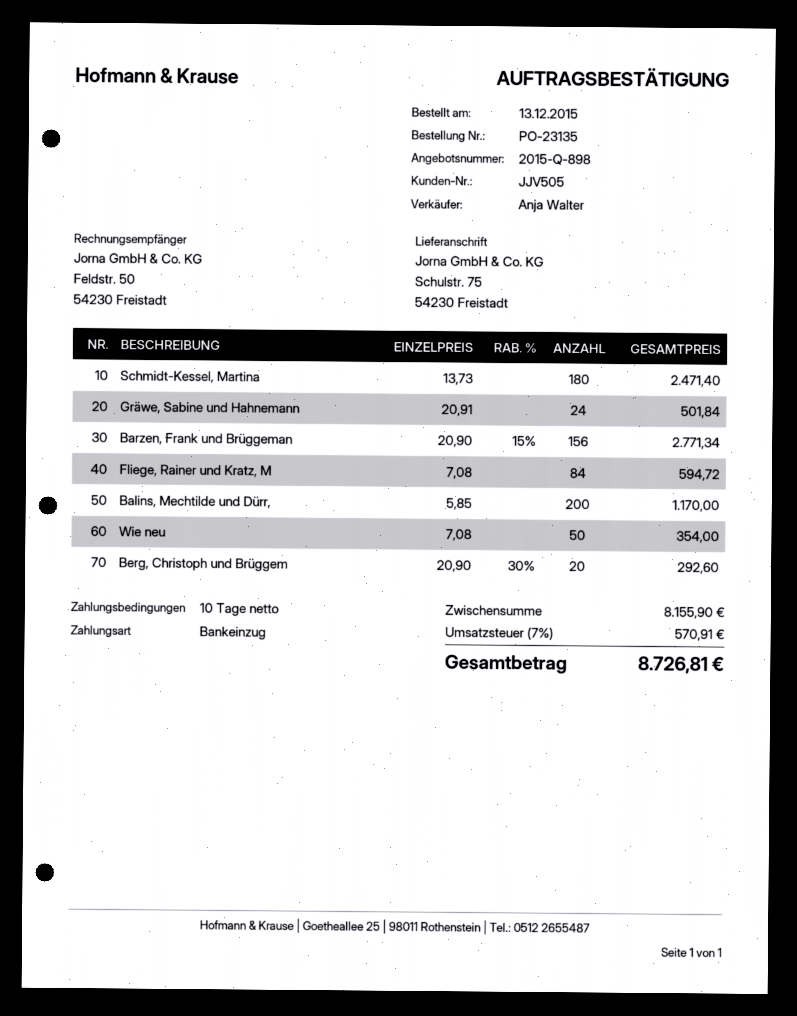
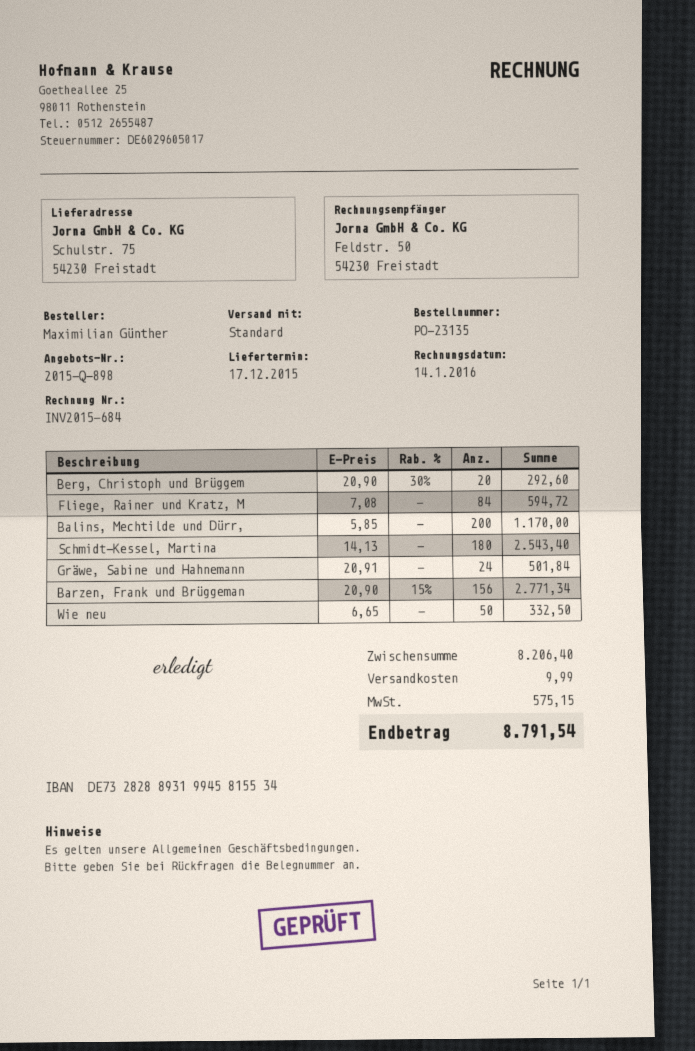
Schmidt-Kessel, Martina: 180 x 13.73 = 2471.40 -> 180 x 14.13 = 2543.40
Wie neu: 50 x 7.08 = 354.00 -> 50 x 6.65 = 332.50
subtotal: 8155.90 -> 8206.40
shipping: none -> 9.99
tax: 570.91 -> 575.15
total: 8726.81 -> 8791.54

